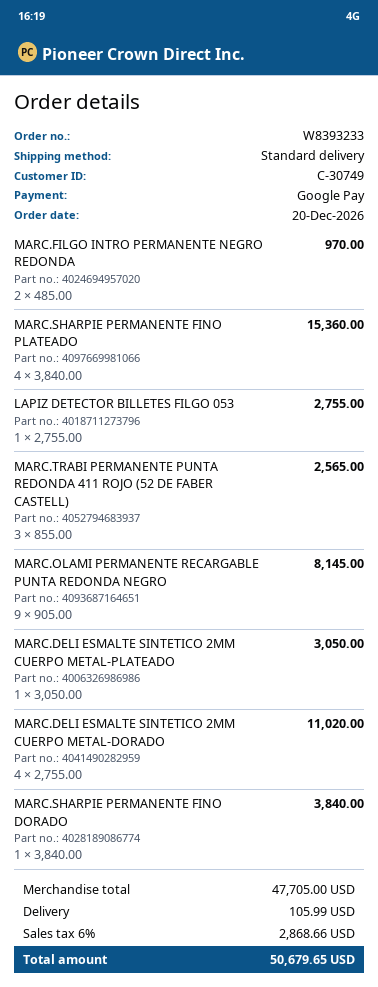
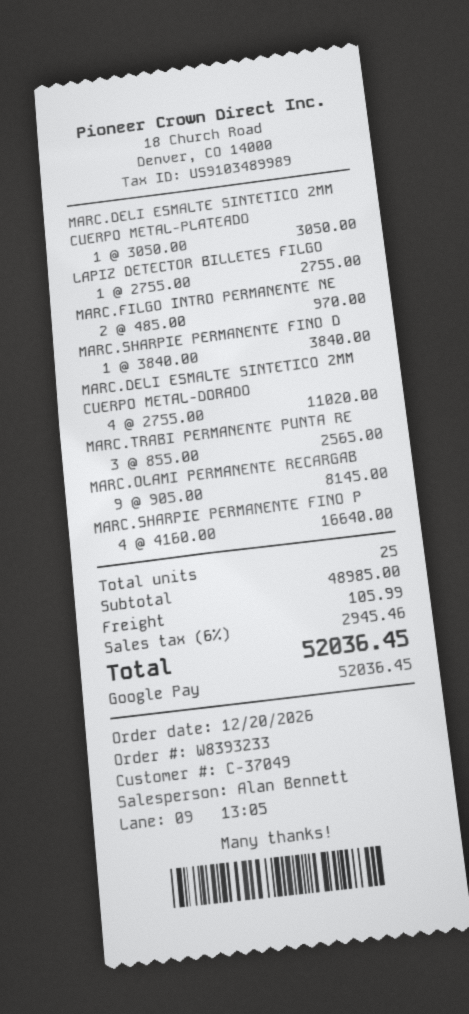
customer number: C-30749 -> C-37049
MARC.SHARPIE PERMANENTE FINO PLATEADO: 4 x 3840.00 = 15360.00 -> 4 x 4160.00 = 16640.00
subtotal: 47705.00 -> 48985.00
tax: 6% = 2868.66 -> 6% = 2945.46
total: 50679.65 -> 52036.45

